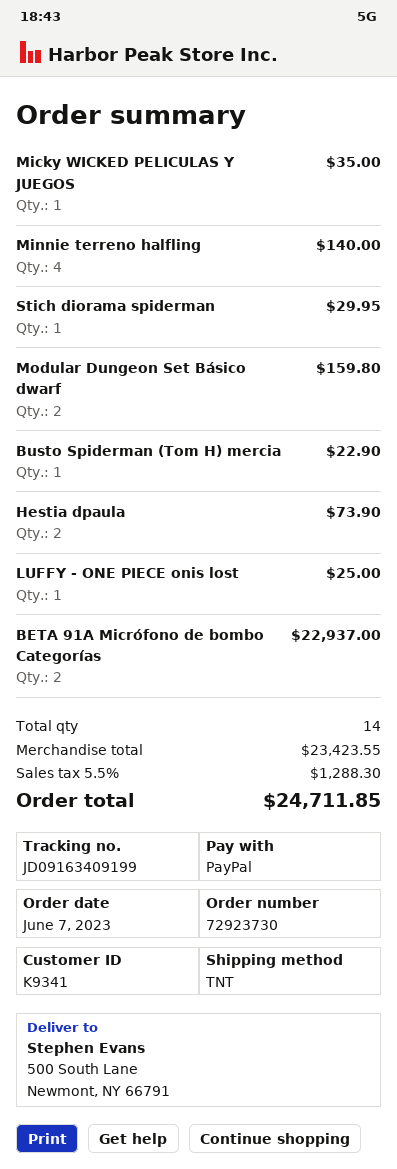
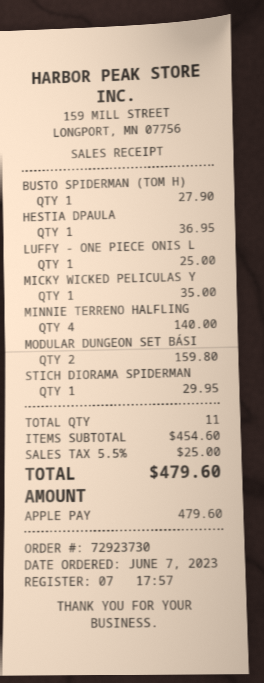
payment method: PayPal -> Apple Pay
Busto Spiderman (Tom H) mercia: 1 for 22.90 -> 1 for 27.90
Hestia dpaula: 2 for 73.90 -> 1 for 36.95
BETA 91A Micrófono de bombo Categorías: 2 for 22937.00 -> none
total quantity: 14 -> 11
subtotal: 23423.55 -> 454.60
tax: 5.5% = 1288.30 -> 5.5% = 25.00
total: 24711.85 -> 479.60

